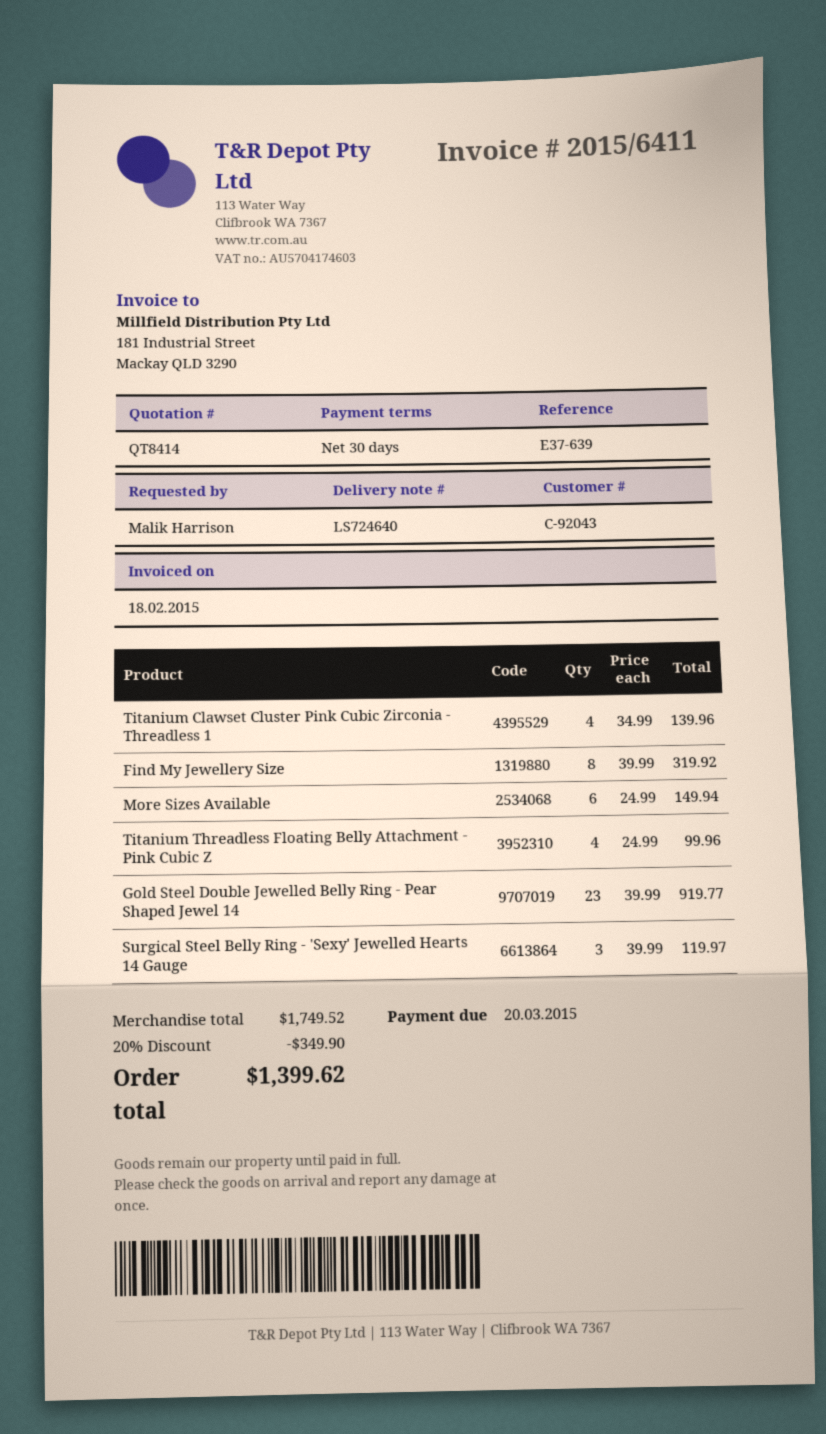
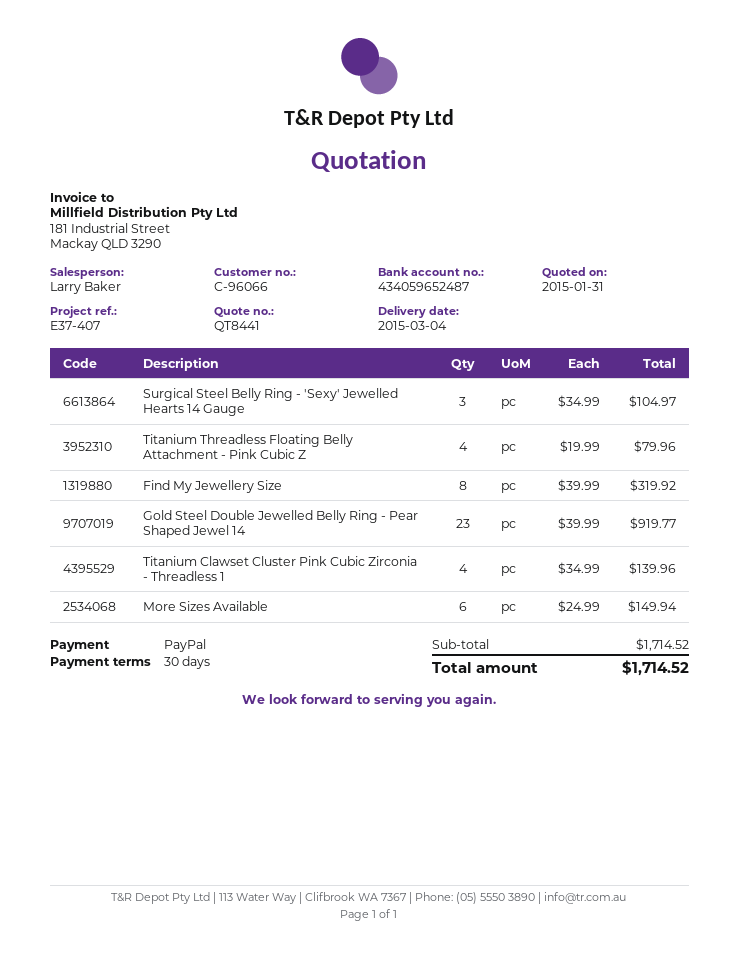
quote number: QT8414 -> QT8441
customer number: C-92043 -> C-96066
reference: E37-639 -> E37-407
Titanium Threadless Floating Belly Attachment - Pink Cubic Z: 4 x 24.99 = 99.96 -> 4 x 19.99 = 79.96
Surgical Steel Belly Ring - 'Sexy' Jewelled Hearts 14 Gauge: 3 x 39.99 = 119.97 -> 3 x 34.99 = 104.97
subtotal: 1749.52 -> 1714.52
discount: 20% = 349.90 -> none
total: 1399.62 -> 1714.52

